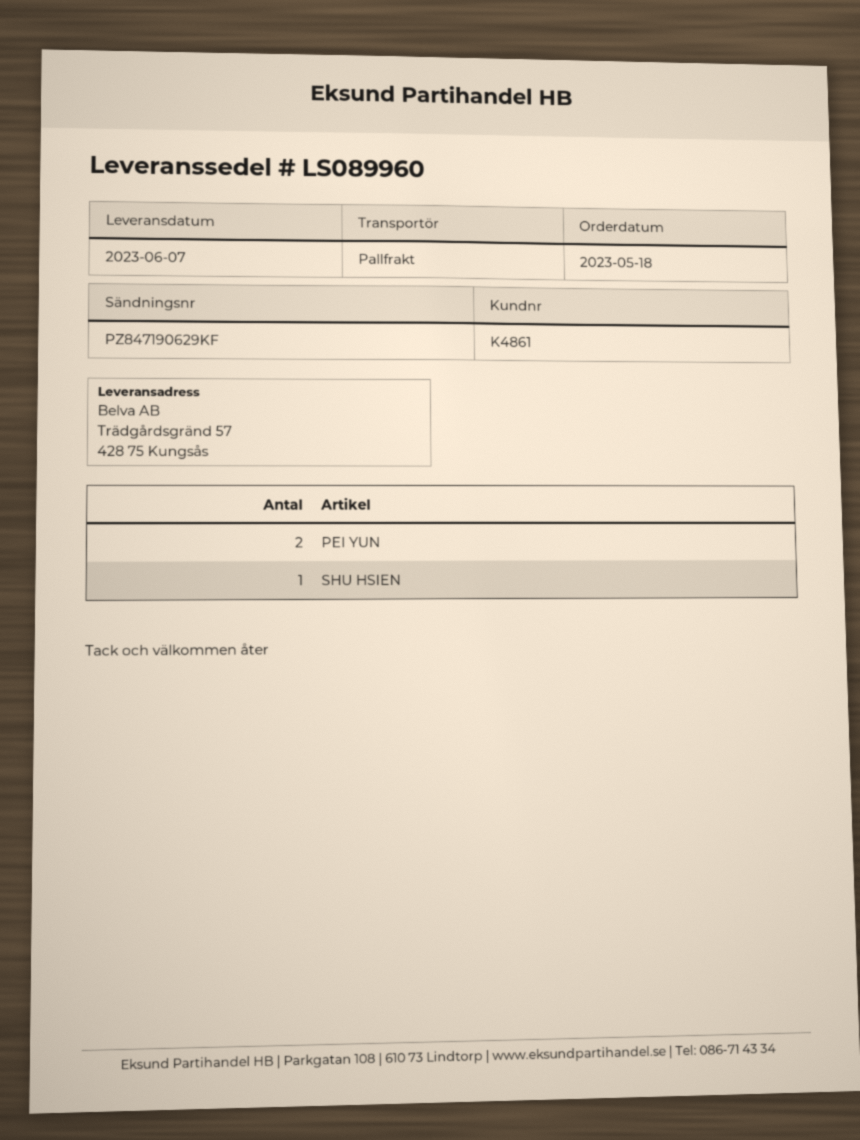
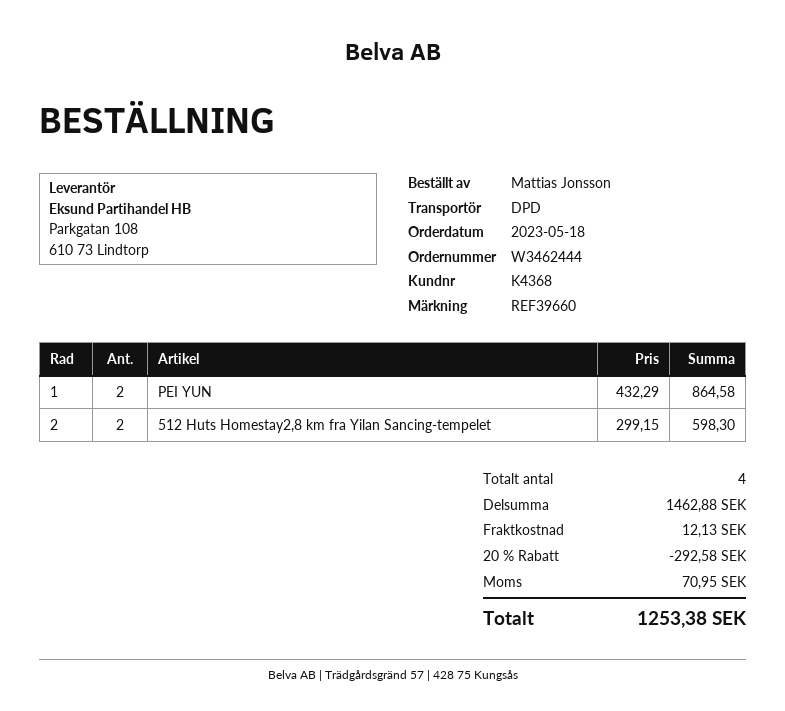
customer number: K4861 -> K4368
shipping method: pallet freight -> DPD
SHU HSIEN: 1 -> none
512 Huts Homestay2,8 km fra Yilan Sancing-tempelet: none -> 2

